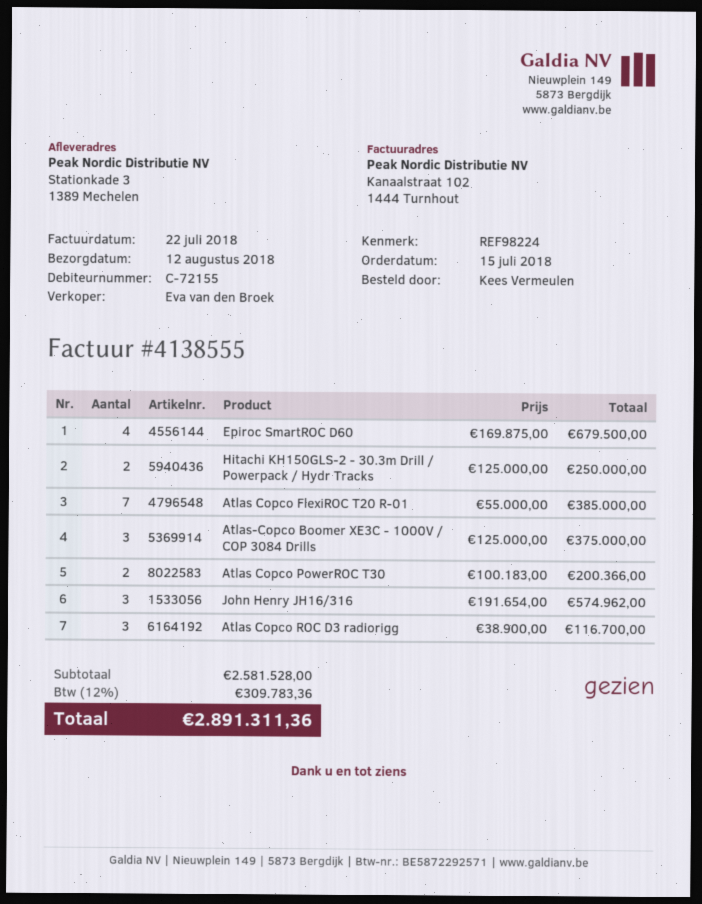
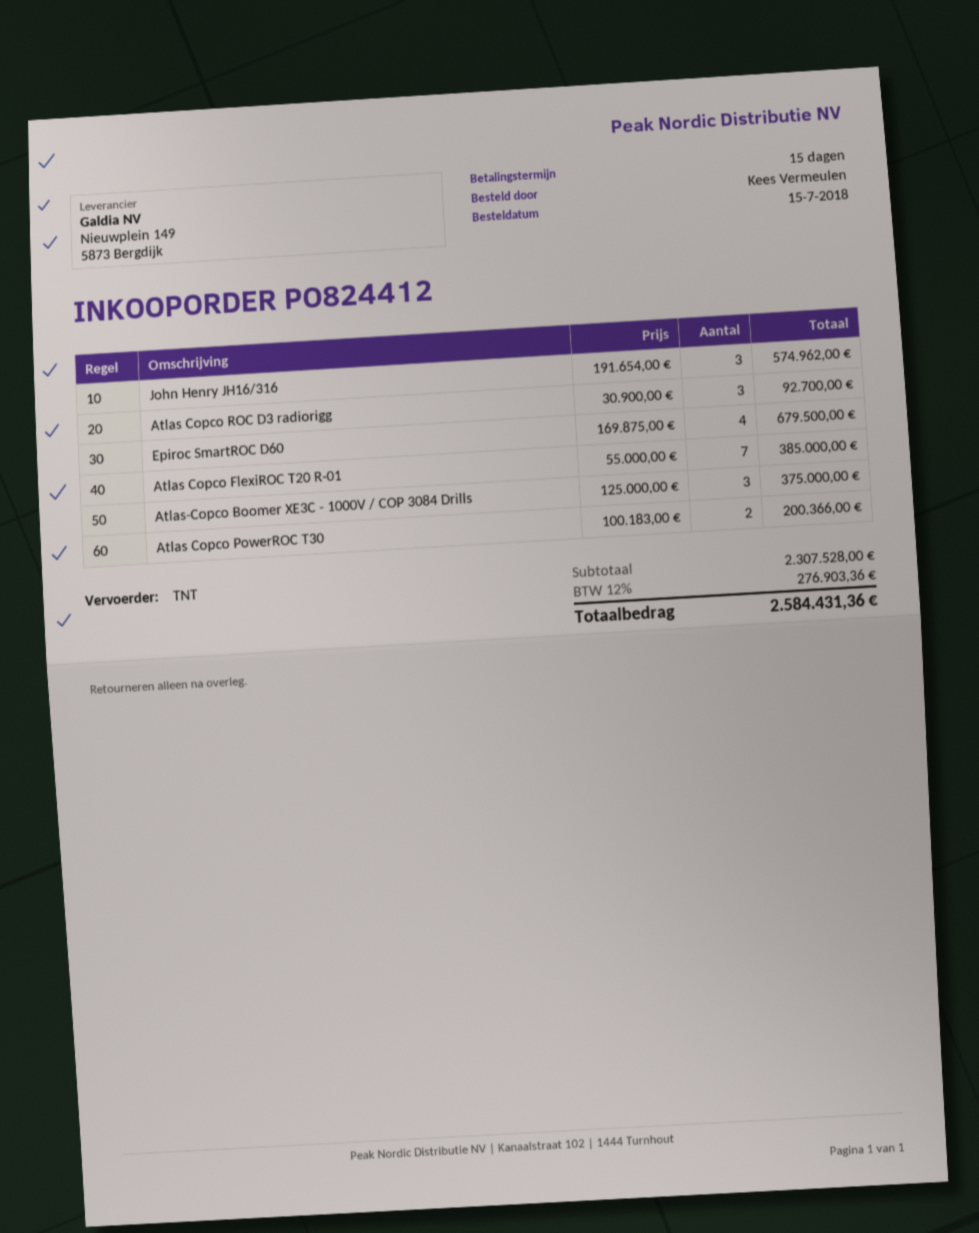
Hitachi KH150GLS-2 - 30.3m Drill / Powerpack / Hydr Tracks: 2 x 125000.00 = 250000.00 -> none
Atlas Copco ROC D3 radiorigg: 3 x 38900.00 = 116700.00 -> 3 x 30900.00 = 92700.00
subtotal: 2581528.00 -> 2307528.00
tax: 12% = 309783.36 -> 12% = 276903.36
total: 2891311.36 -> 2584431.36

